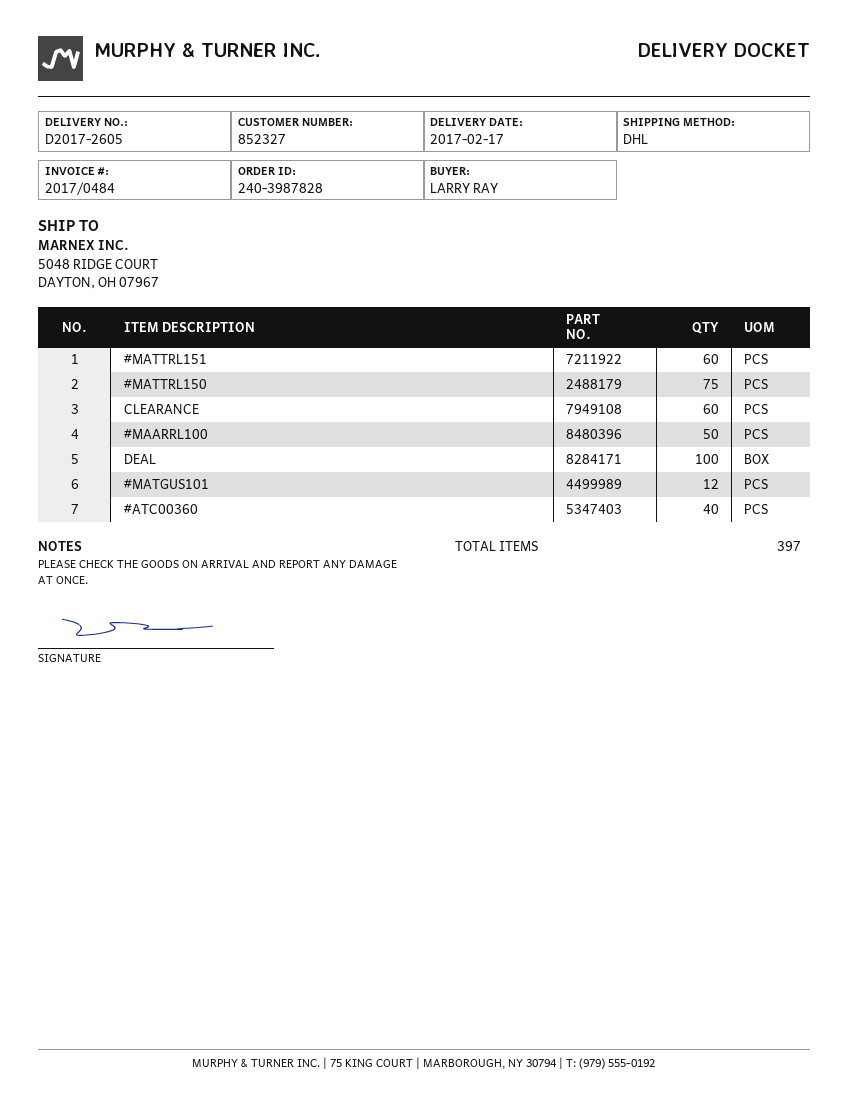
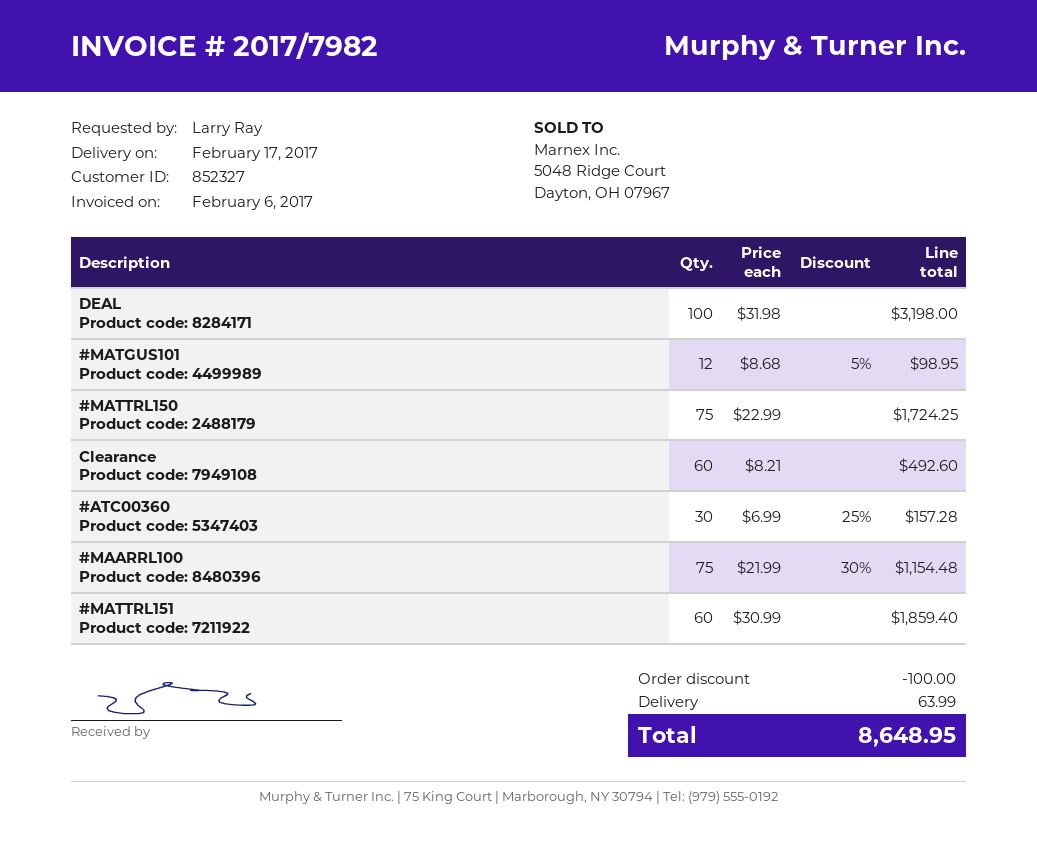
invoice number: 2017/0484 -> 2017/7982
#MAARRL100: 50 -> 75
#ATC00360: 40 -> 30

